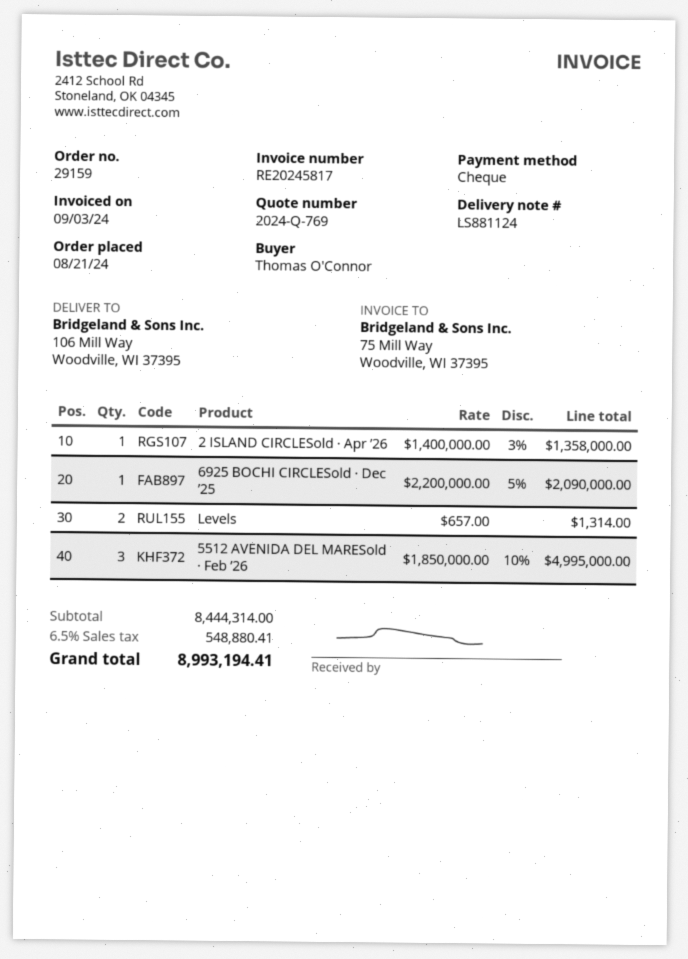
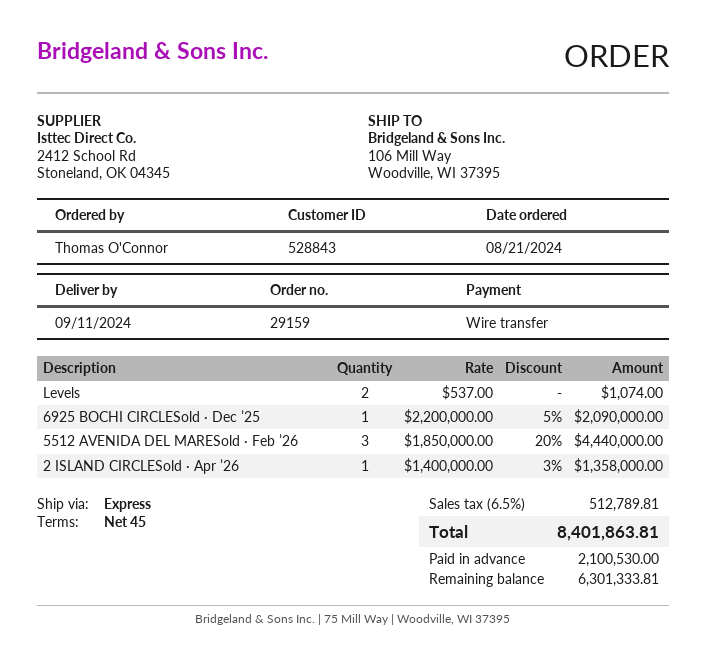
payment method: cheque -> bank transfer
Levels: 2 x 657.00 = 1314.00 -> 2 x 537.00 = 1074.00
5512 AVENIDA DEL MARESold · Feb ’26: 3 x 1850000.00 - 10% = 4995000.00 -> 3 x 1850000.00 - 20% = 4440000.00
tax: 6.5% = 548880.41 -> 6.5% = 512789.81
total: 8993194.41 -> 8401863.81

